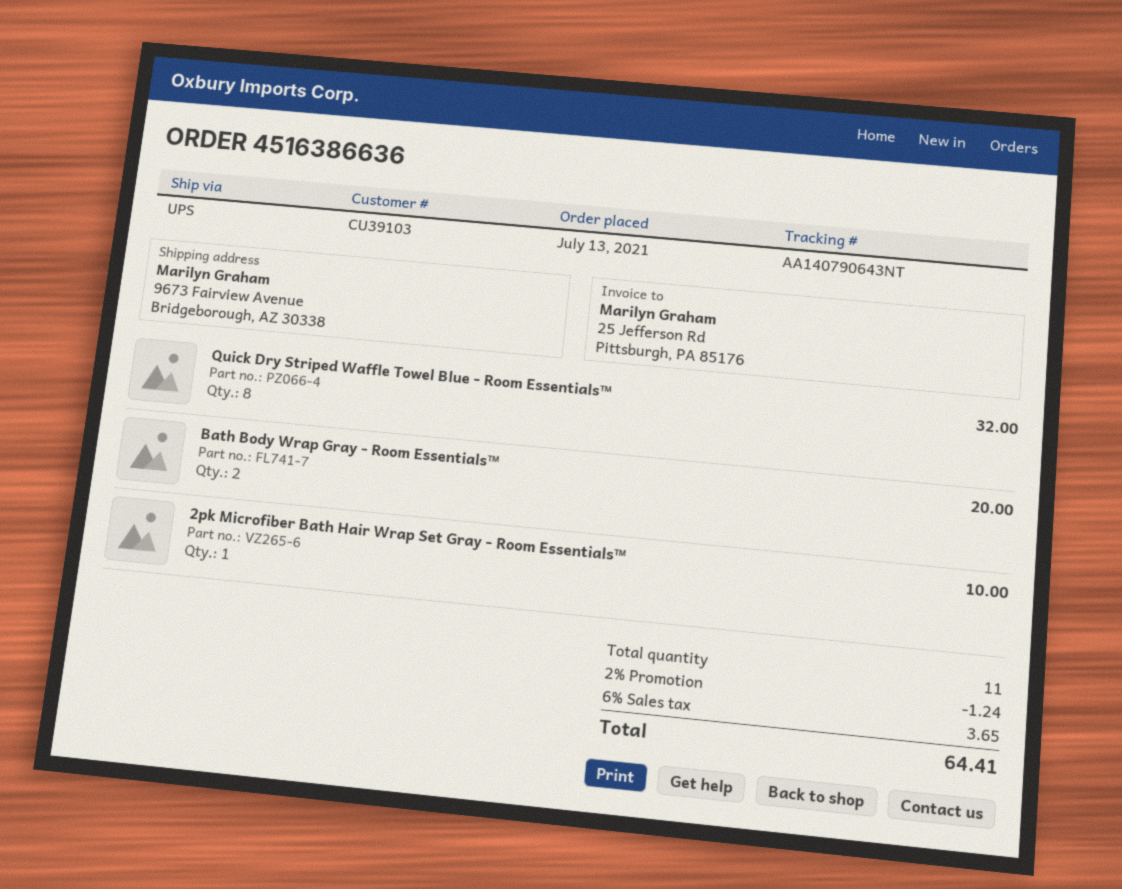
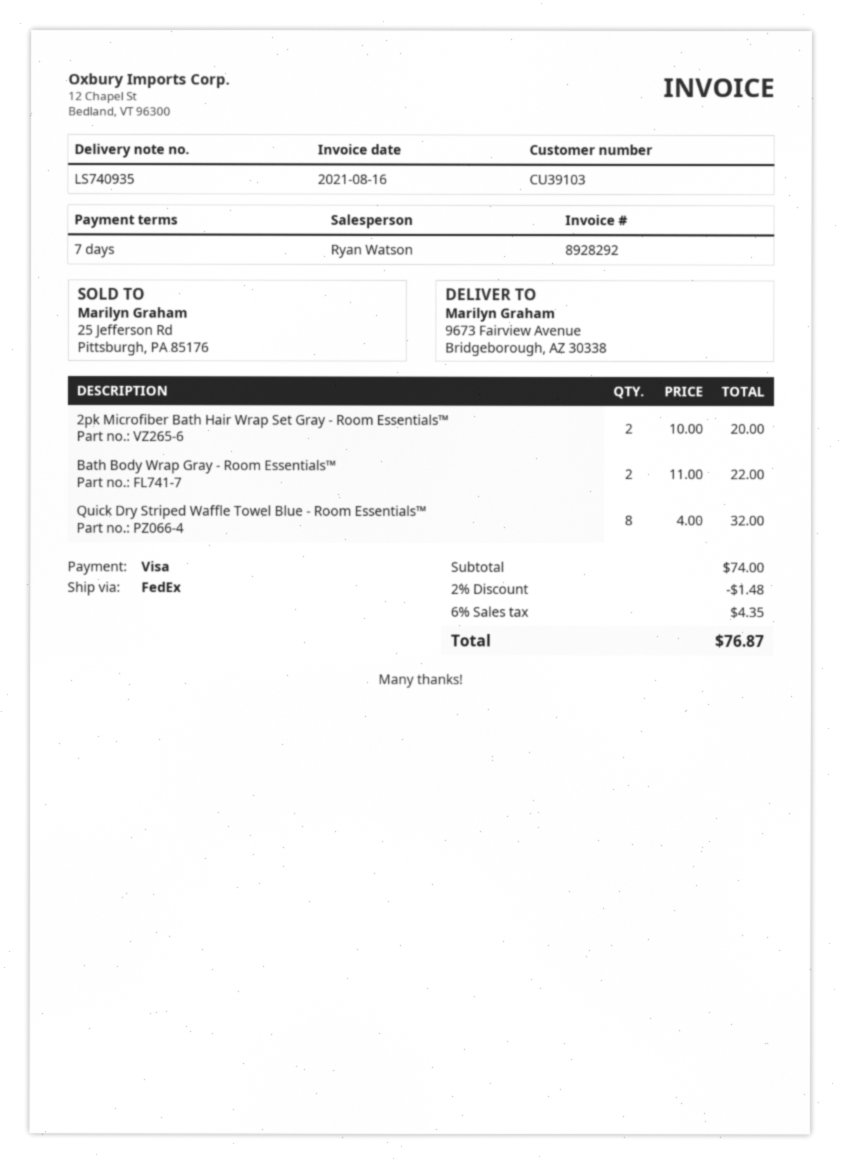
shipping method: UPS -> FedEx
Bath Body Wrap Gray - Room Essentials™: 2 for 20.00 -> 2 for 22.00
2pk Microfiber Bath Hair Wrap Set Gray - Room Essentials™: 1 for 10.00 -> 2 for 20.00
discount: 2% = 1.24 -> 2% = 1.48
tax: 6% = 3.65 -> 6% = 4.35
total: 64.41 -> 76.87

